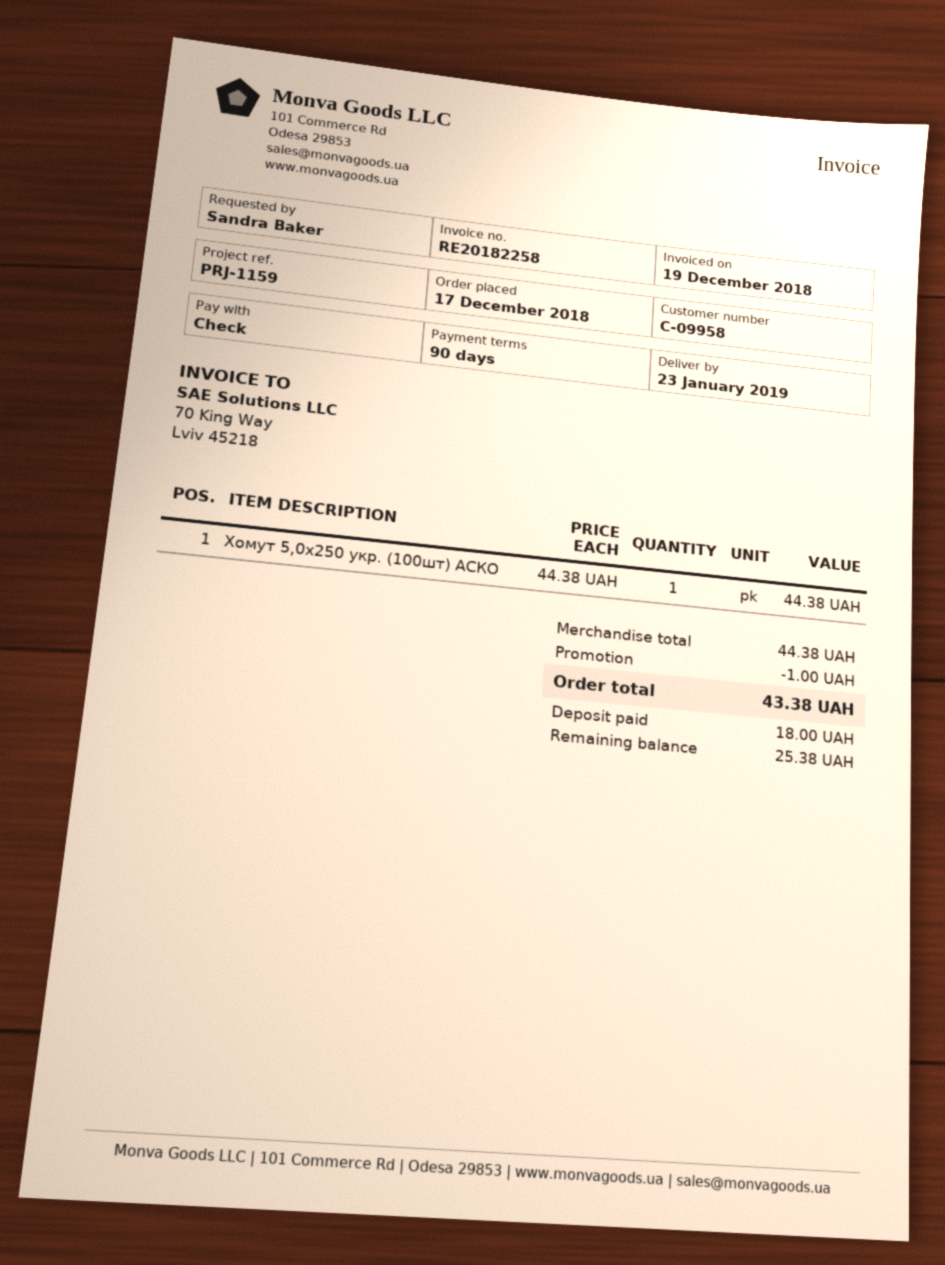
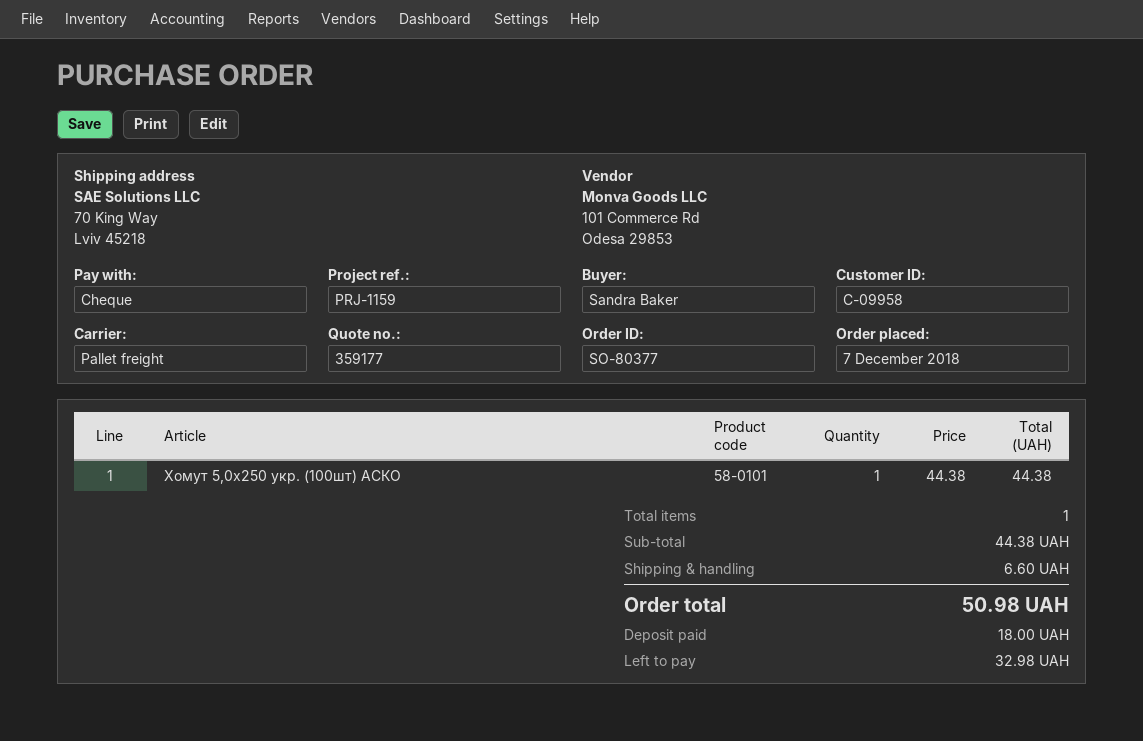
order date: 2018-12-17 -> 2018-12-07
discount: 1.00 -> none
shipping: none -> 6.60
total: 43.38 -> 50.98
balance: 25.38 -> 32.98

